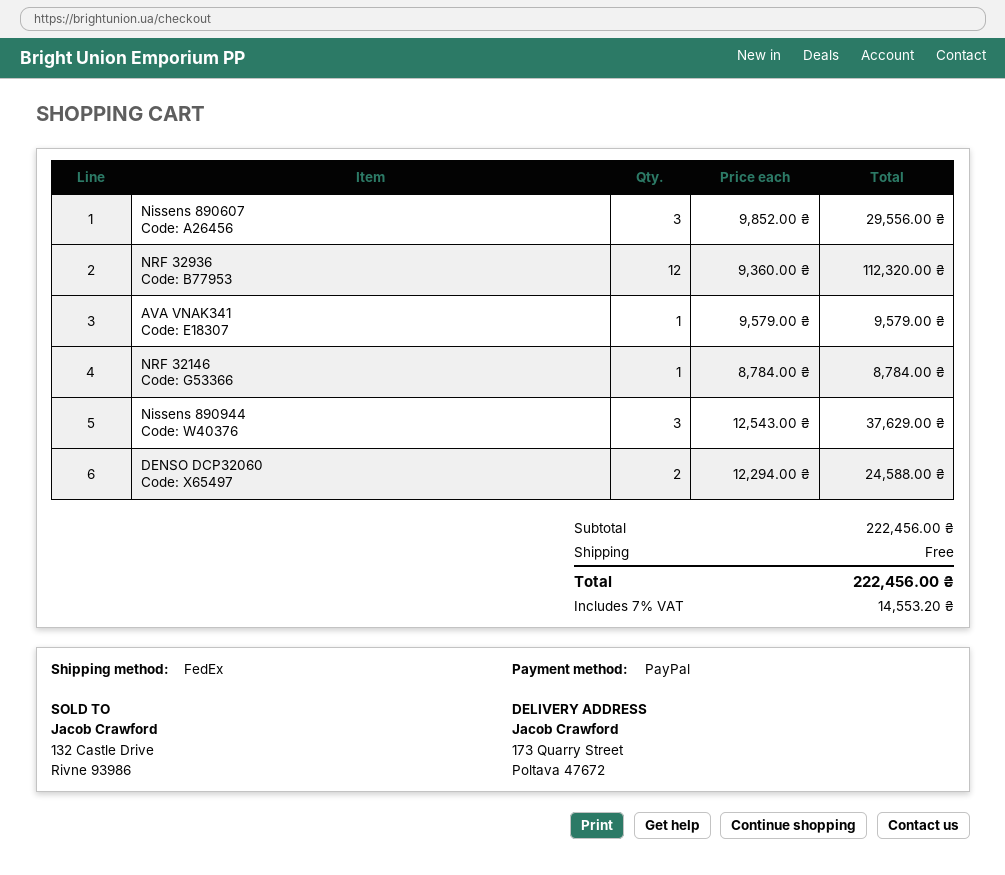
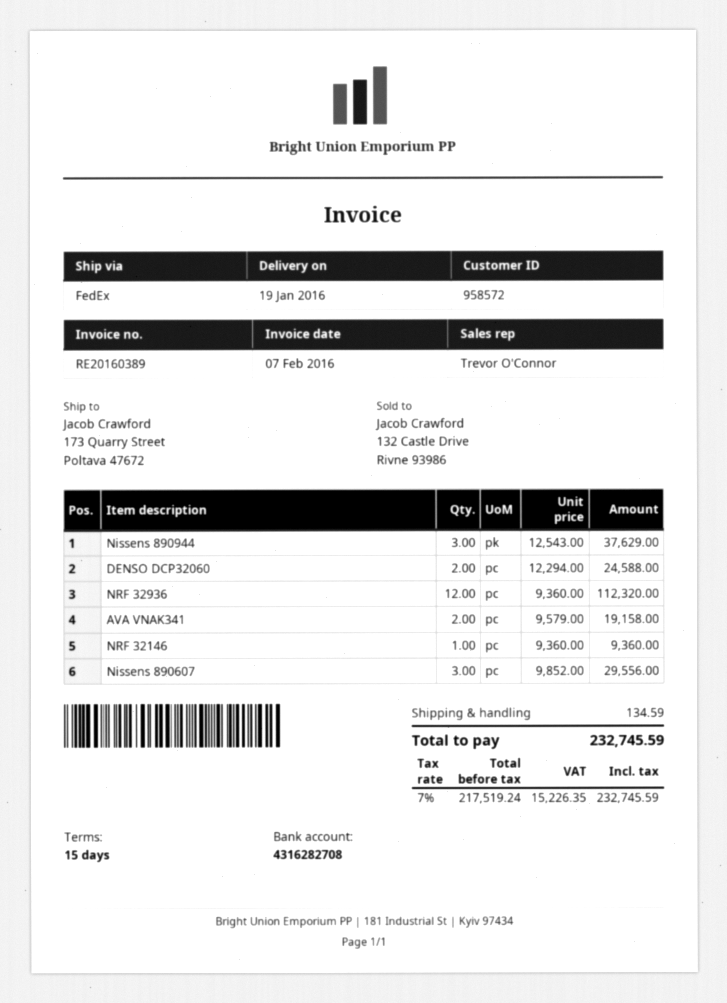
AVA VNAK341: 1 x 9579.00 = 9579.00 -> 2 x 9579.00 = 19158.00
NRF 32146: 1 x 8784.00 = 8784.00 -> 1 x 9360.00 = 9360.00
shipping: 0.00 -> 134.59
tax: 7% = 14553.20 -> 7% = 15226.35
total: 222456.00 -> 232745.59

